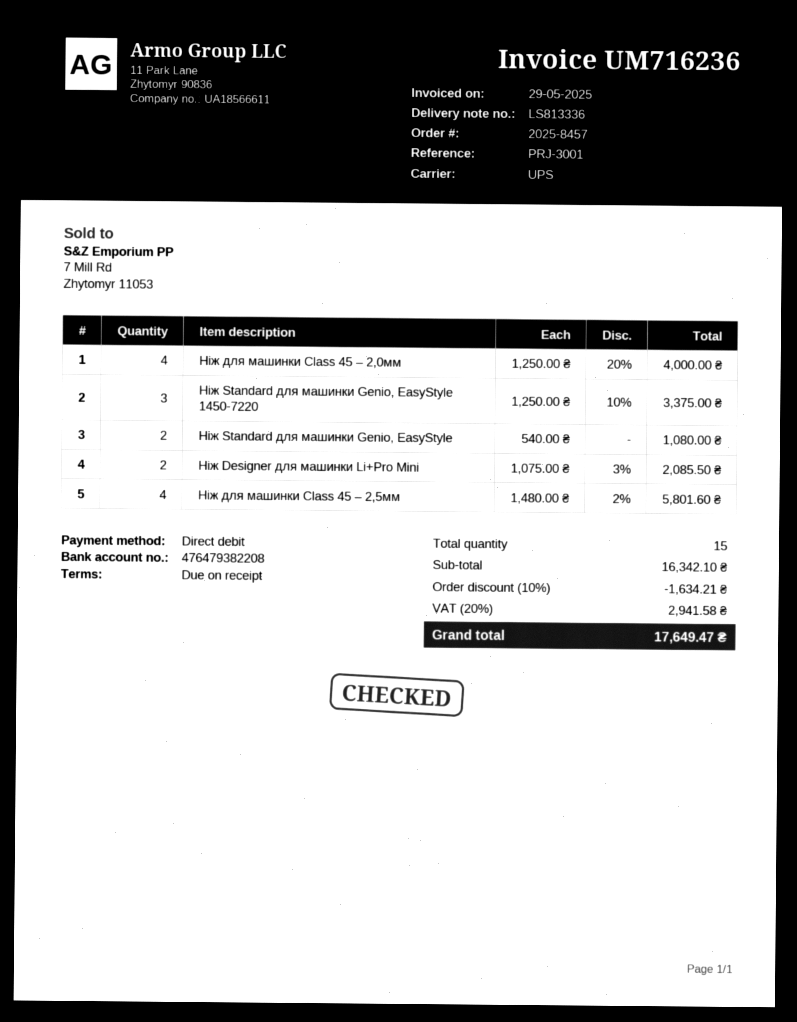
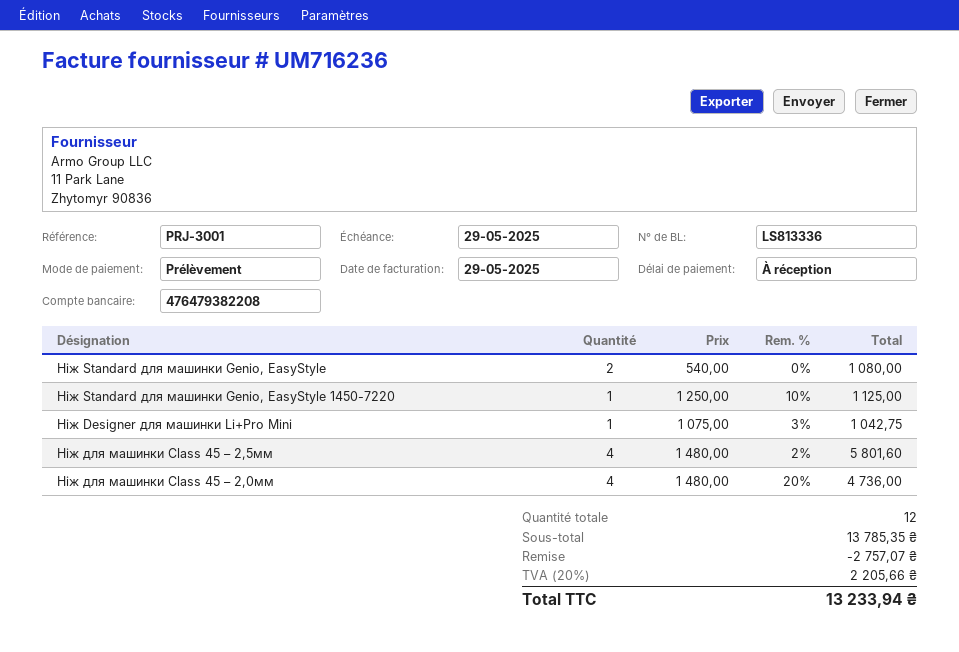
Ніж для машинки Class 45 – 2,0мм: 4 x 1250.00 - 20% = 4000.00 -> 4 x 1480.00 - 20% = 4736.00
Ніж Standard для машинки Genio, EasyStyle 1450-7220: 3 x 1250.00 - 10% = 3375.00 -> 1 x 1250.00 - 10% = 1125.00
Ніж Designer для машинки Li+Pro Mini: 2 x 1075.00 - 3% = 2085.50 -> 1 x 1075.00 - 3% = 1042.75
total quantity: 15 -> 12
subtotal: 16342.10 -> 13785.35
discount: 1634.21 -> 2757.07
tax: 20% = 2941.58 -> 20% = 2205.66
total: 17649.47 -> 13233.94

